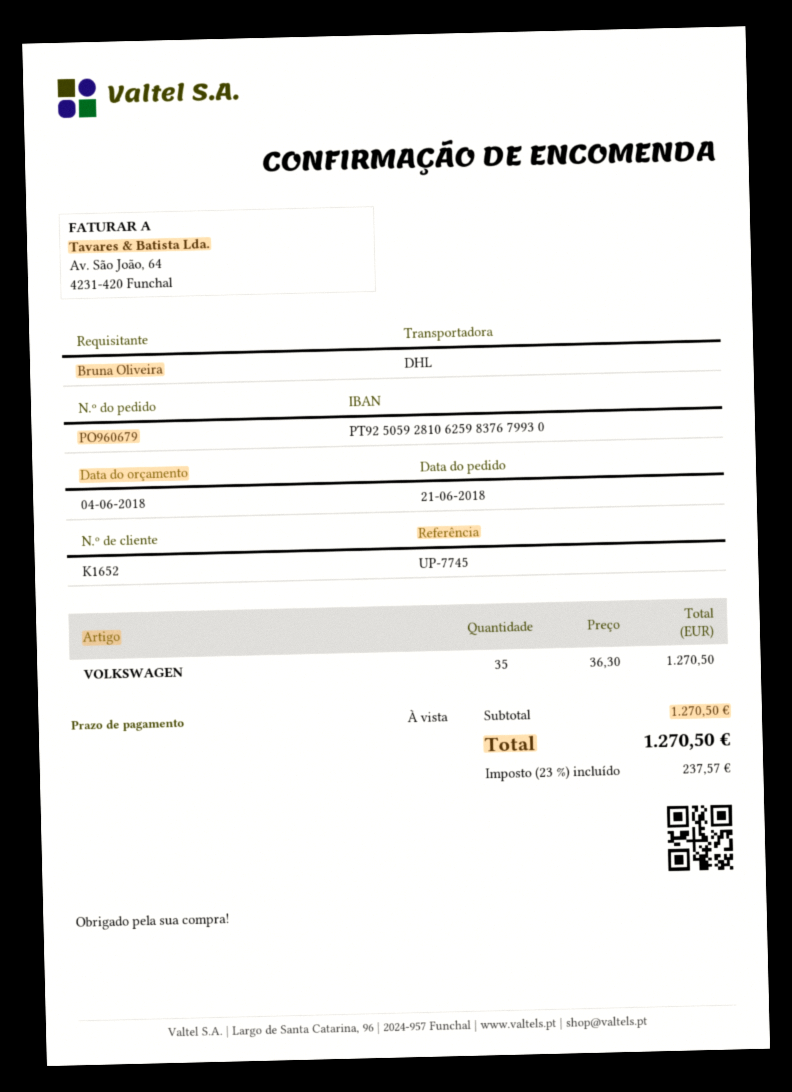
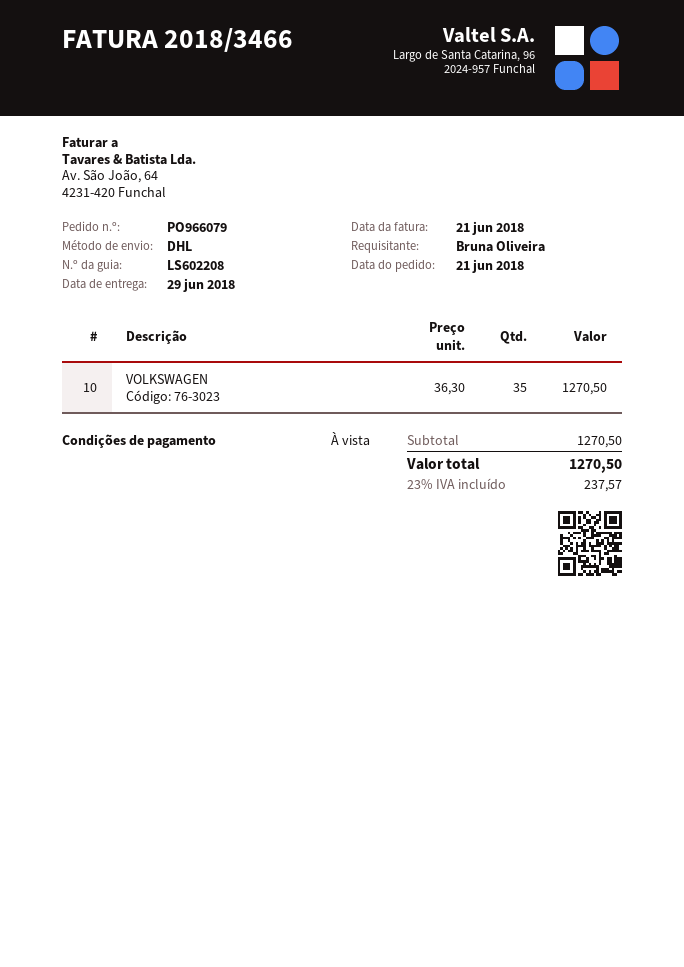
order number: PO960679 -> PO966079

